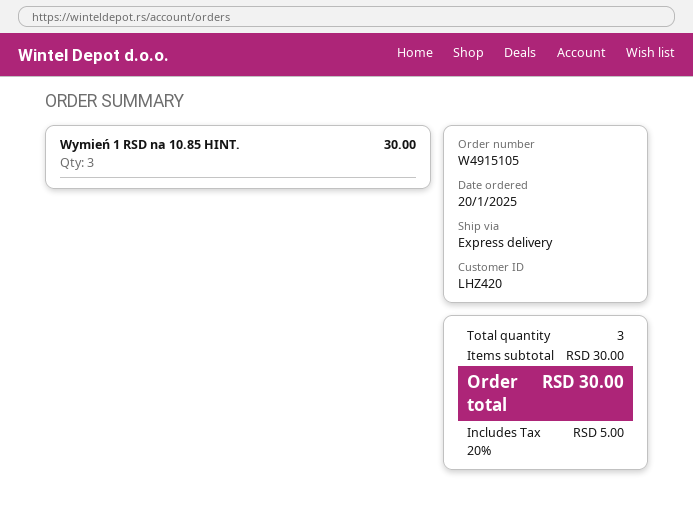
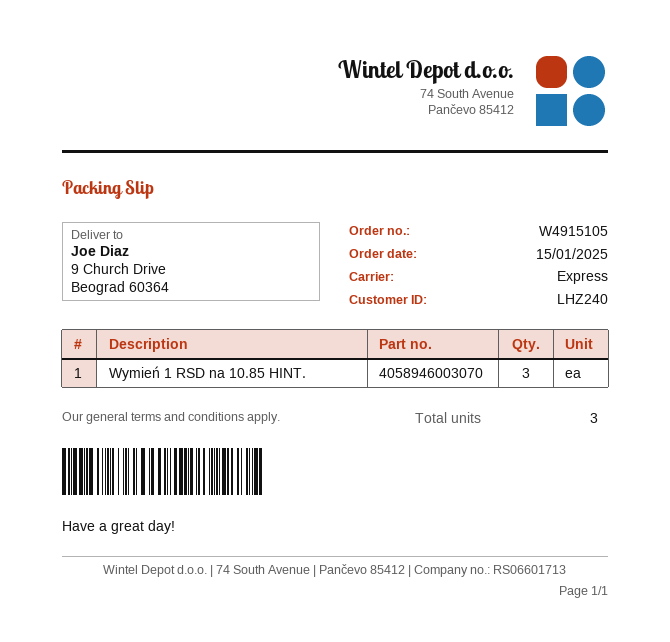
order date: 2025-01-20 -> 2025-01-15
customer number: LHZ420 -> LHZ240

